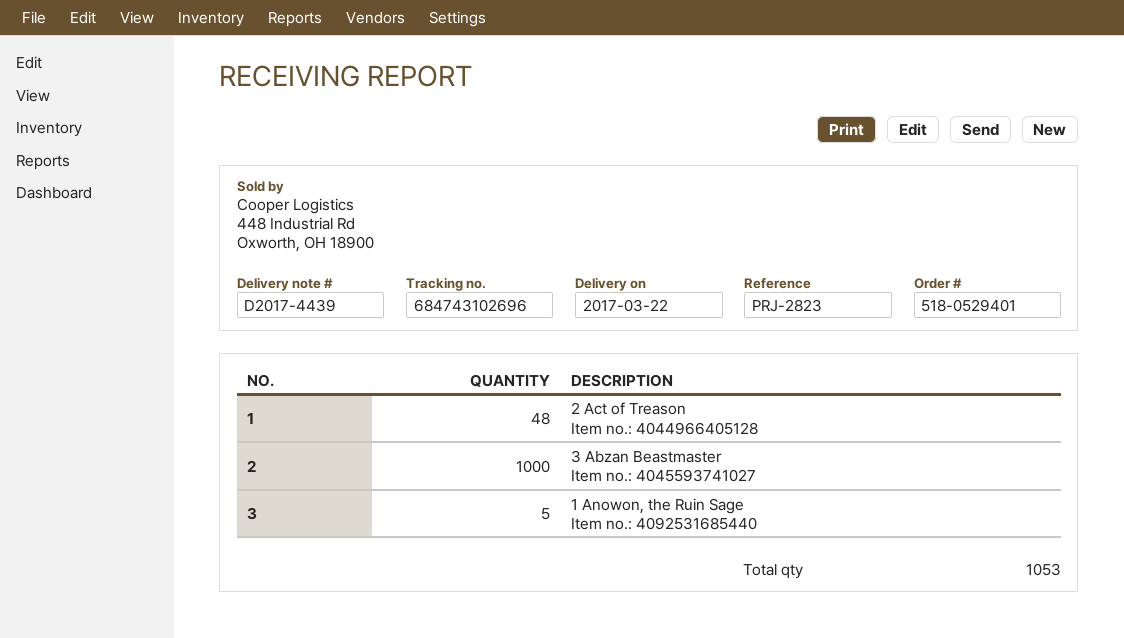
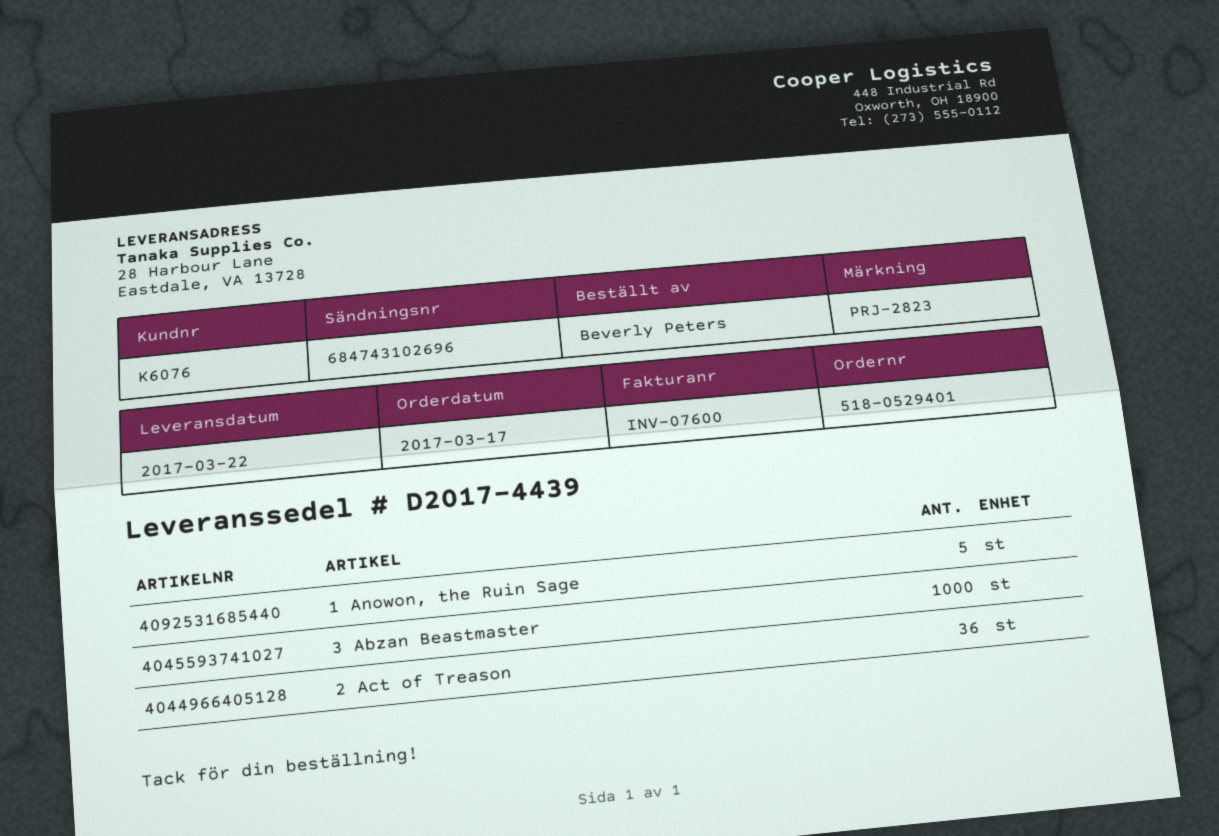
2 Act of Treason: 48 -> 36

